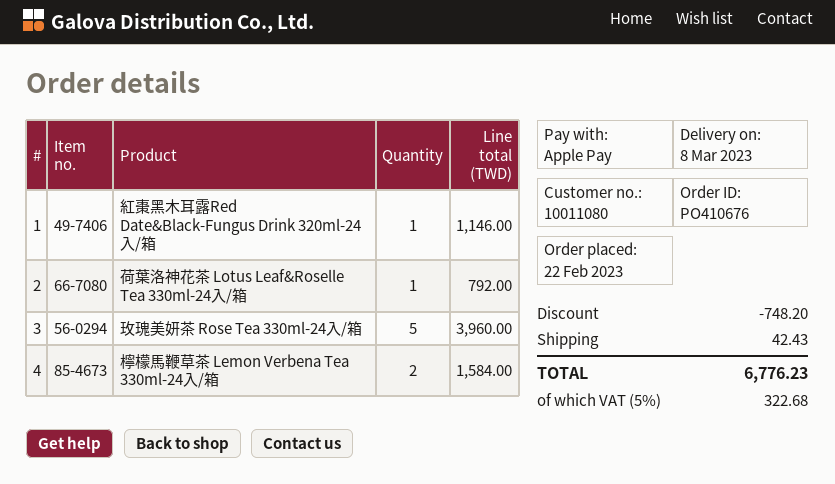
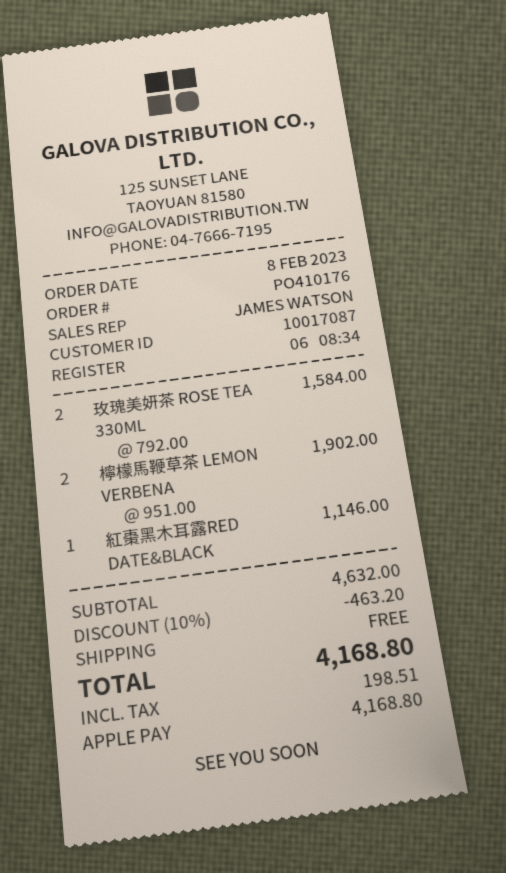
order number: PO410676 -> PO410176
order date: 2023-02-22 -> 2023-02-08
customer number: 10011080 -> 10017087
荷葉洛神花茶 Lotus Leaf&Roselle Tea 330ml-24入/箱: 1 for 792.00 -> none
玫瑰美妍茶 Rose Tea 330ml-24入/箱: 5 for 3960.00 -> 2 for 1584.00
檸檬馬鞭草茶 Lemon Verbena Tea 330ml-24入/箱: 2 for 1584.00 -> 2 for 1902.00
discount: 748.20 -> 463.20
shipping: 42.43 -> 0.00
tax: 322.68 -> 198.51
total: 6776.23 -> 4168.80

